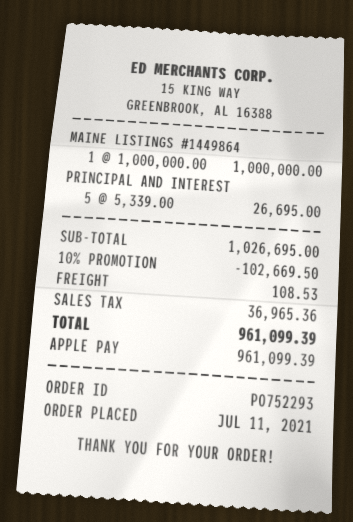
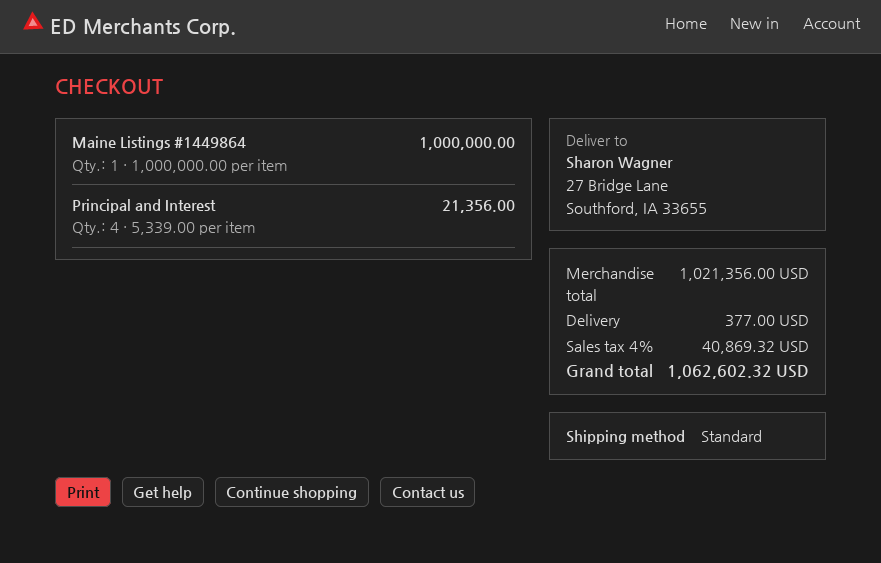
PRINCIPAL AND INTEREST: 5 x 5339.00 = 26695.00 -> 4 x 5339.00 = 21356.00
subtotal: 1026695.00 -> 1021356.00
discount: 10% = 102669.50 -> none
shipping: 108.53 -> 377.00
tax: 36965.36 -> 40869.32
total: 961099.39 -> 1062602.32

